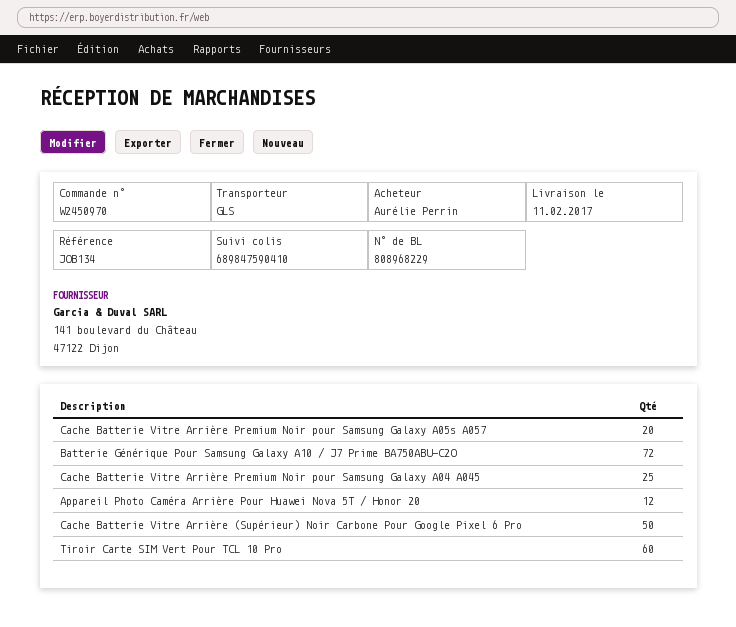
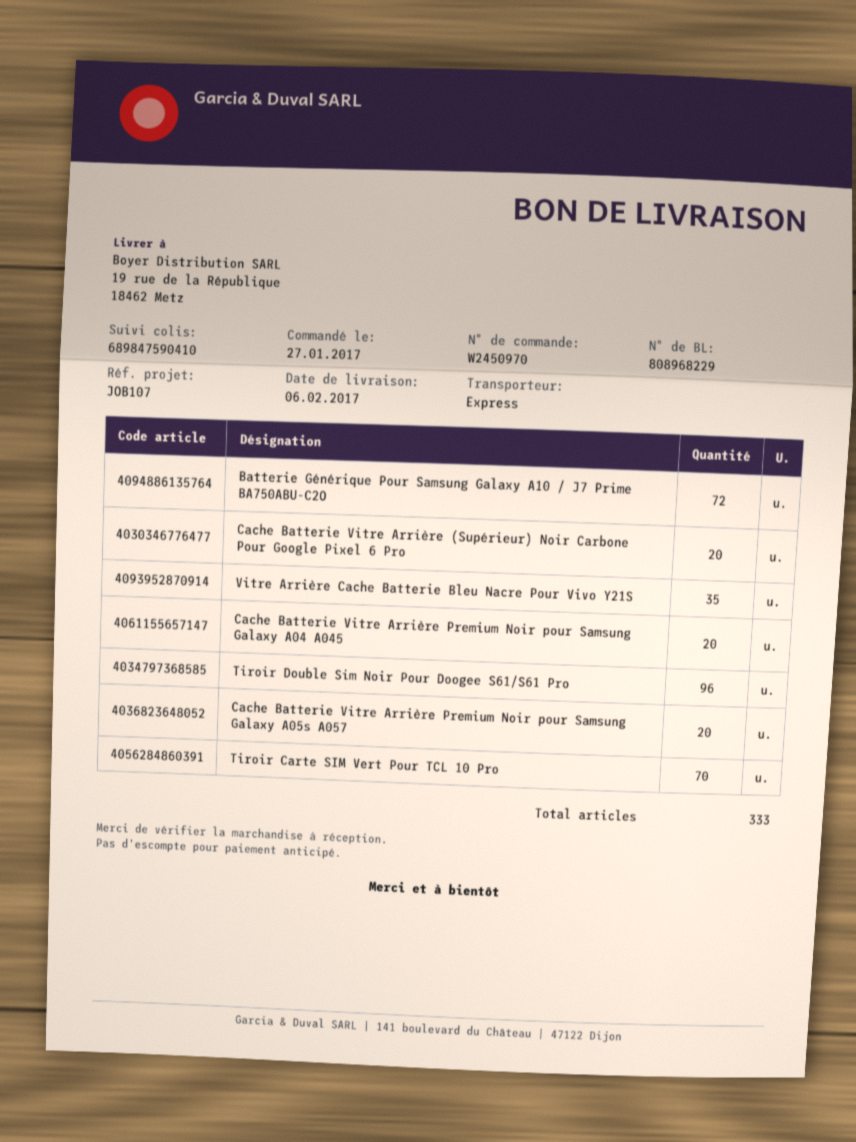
delivery date: 2017-02-11 -> 2017-02-06
reference: JOB134 -> JOB107
shipping method: GLS -> express
Cache Batterie Vitre Arrière Premium Noir pour Samsung Galaxy A04 A045: 25 -> 20
Appareil Photo Caméra Arrière Pour Huawei Nova 5T / Honor 20: 12 -> none
Cache Batterie Vitre Arrière (Supérieur) Noir Carbone Pour Google Pixel 6 Pro: 50 -> 20
Tiroir Carte SIM Vert Pour TCL 10 Pro: 60 -> 70
Vitre Arrière Cache Batterie Bleu Nacre Pour Vivo Y21S: none -> 35
Tiroir Double Sim Noir Pour Doogee S61/S61 Pro: none -> 96

